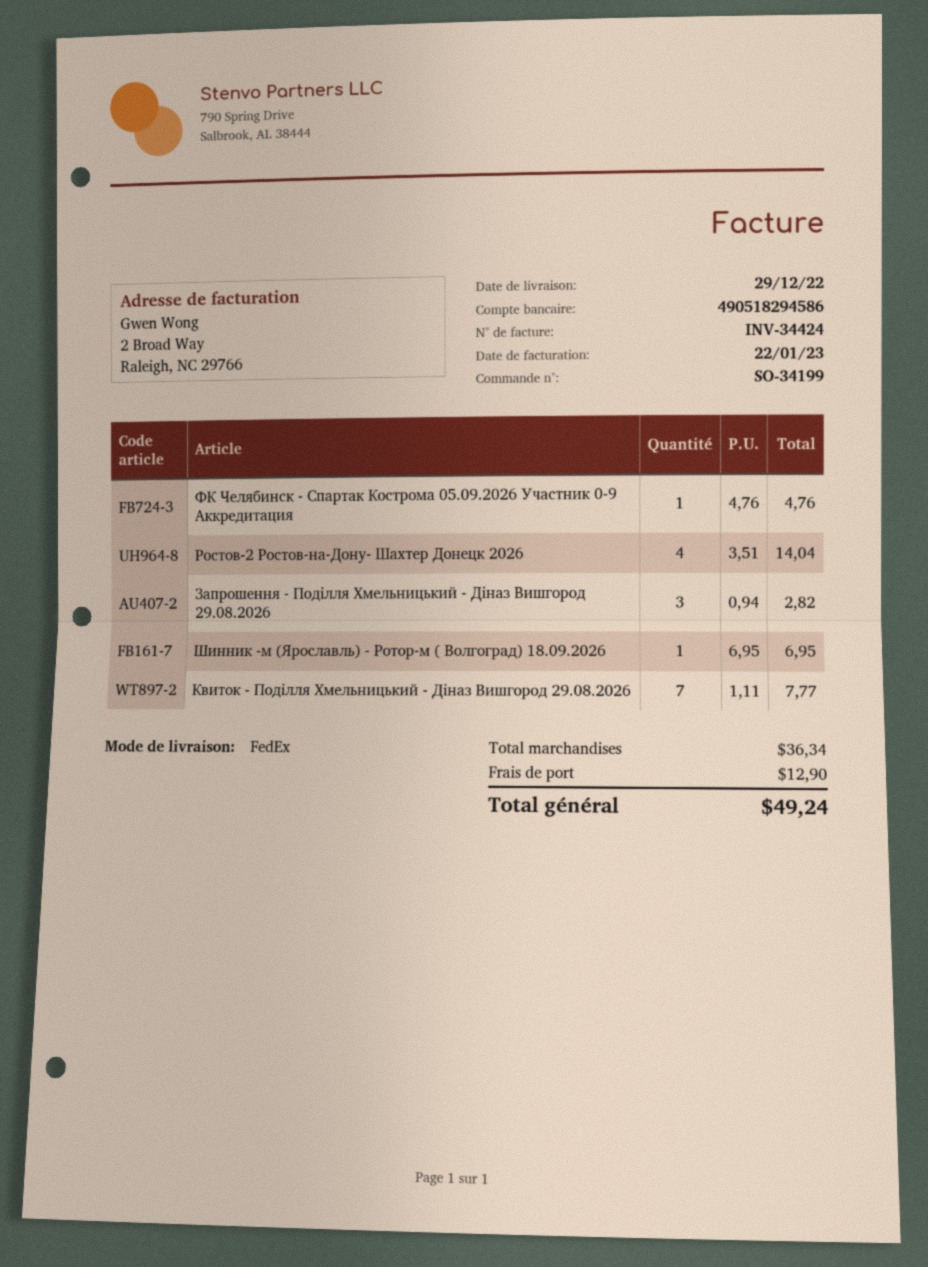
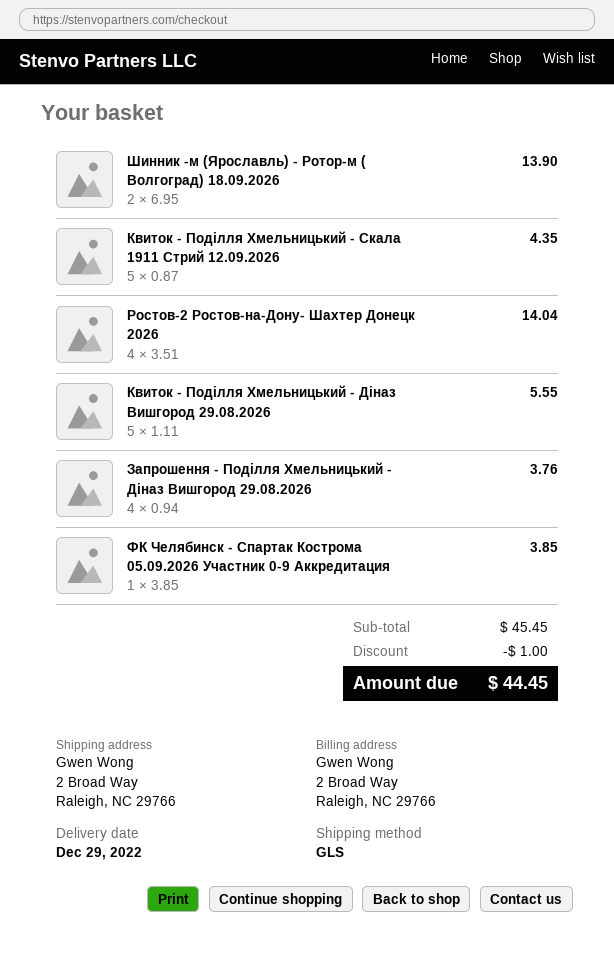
shipping method: FedEx -> GLS
ФК Челябинск - Спартак Кострома 05.09.2026 Участник 0-9 Аккредитация: 1 x 4.76 = 4.76 -> 1 x 3.85 = 3.85
Запрошення - Поділля Хмельницький - Діназ Вишгород 29.08.2026: 3 x 0.94 = 2.82 -> 4 x 0.94 = 3.76
Шинник -м (Ярославль) - Ротор-м ( Волгоград) 18.09.2026: 1 x 6.95 = 6.95 -> 2 x 6.95 = 13.90
Квиток - Поділля Хмельницький - Діназ Вишгород 29.08.2026: 7 x 1.11 = 7.77 -> 5 x 1.11 = 5.55
Квиток - Поділля Хмельницький - Скала 1911 Стрий 12.09.2026: none -> 5 x 0.87 = 4.35
subtotal: 36.34 -> 45.45
discount: none -> 1.00
shipping: 12.90 -> none
total: 49.24 -> 44.45

